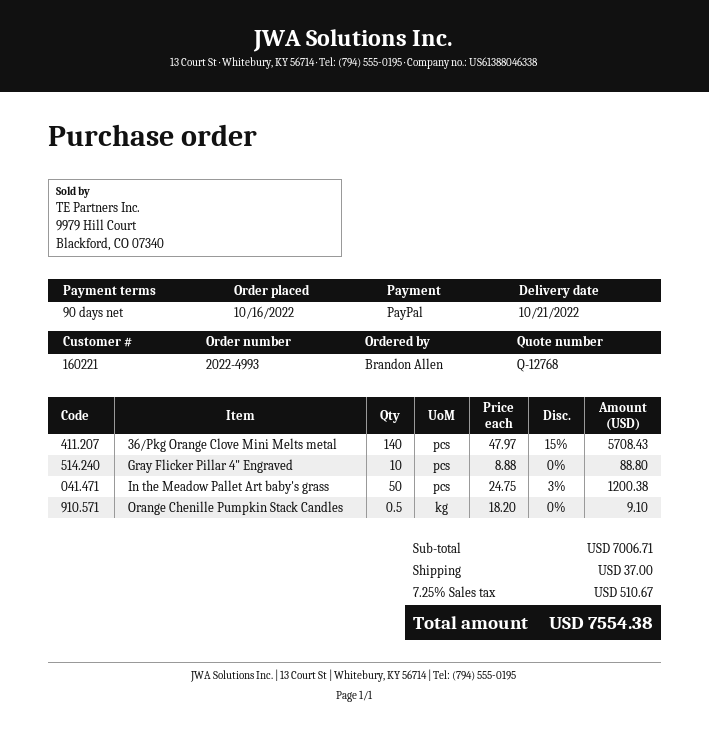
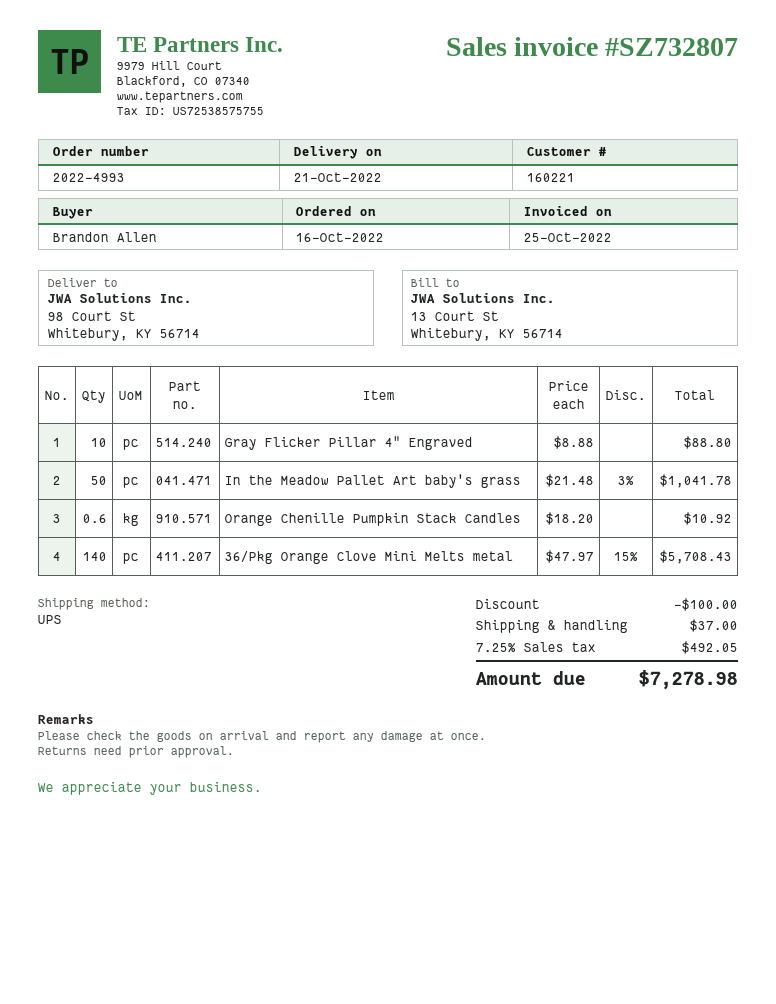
In the Meadow Pallet Art baby's grass: 50 x 24.75 - 3% = 1200.38 -> 50 x 21.48 - 3% = 1041.78
Orange Chenille Pumpkin Stack Candles: 0.5 x 18.20 = 9.10 -> 0.6 x 18.20 = 10.92
discount: none -> 100.00
tax: 7.25% = 510.67 -> 7.25% = 492.05
total: 7554.38 -> 7278.98

